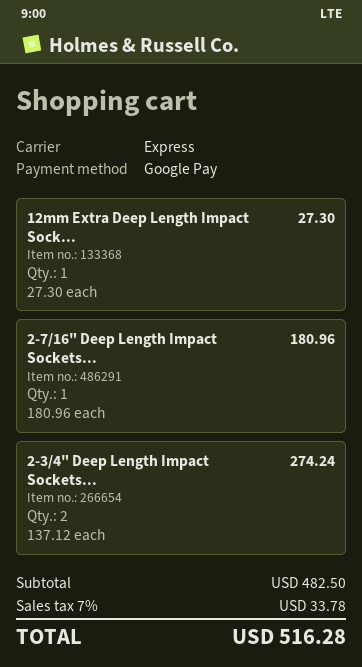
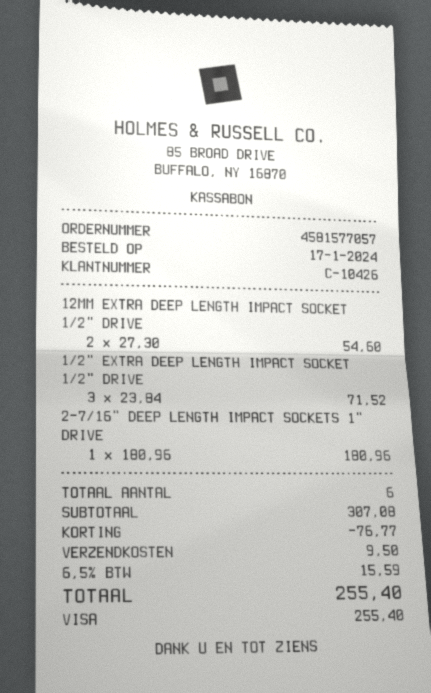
payment method: Google Pay -> Visa
12mm Extra Deep Length Impact Sock...: 1 x 27.30 = 27.30 -> 2 x 27.30 = 54.60
2-3/4" Deep Length Impact Sockets...: 2 x 137.12 = 274.24 -> none
1/2" EXTRA DEEP LENGTH IMPACT SOCKET 1/2" DRIVE: none -> 3 x 23.84 = 71.52
subtotal: 482.50 -> 307.08
discount: none -> 76.77
shipping: none -> 9.50
tax: 7% = 33.78 -> 6.5% = 15.59
total: 516.28 -> 255.40

